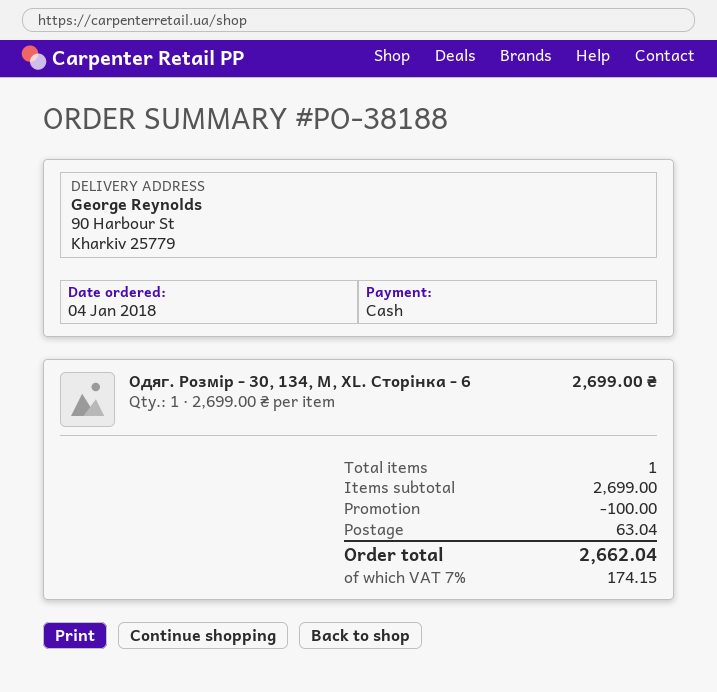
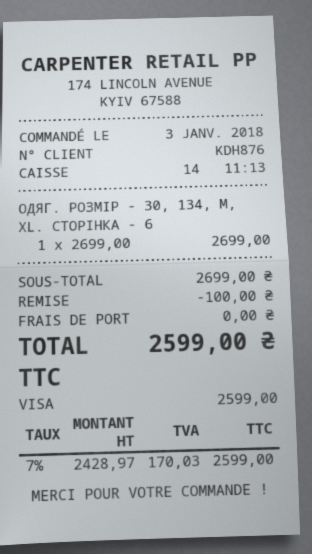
order date: 2018-01-04 -> 2018-01-03
payment method: cash -> Visa
shipping: 63.04 -> 0.00
tax: 7% = 174.15 -> 7% = 170.03
total: 2662.04 -> 2599.00

